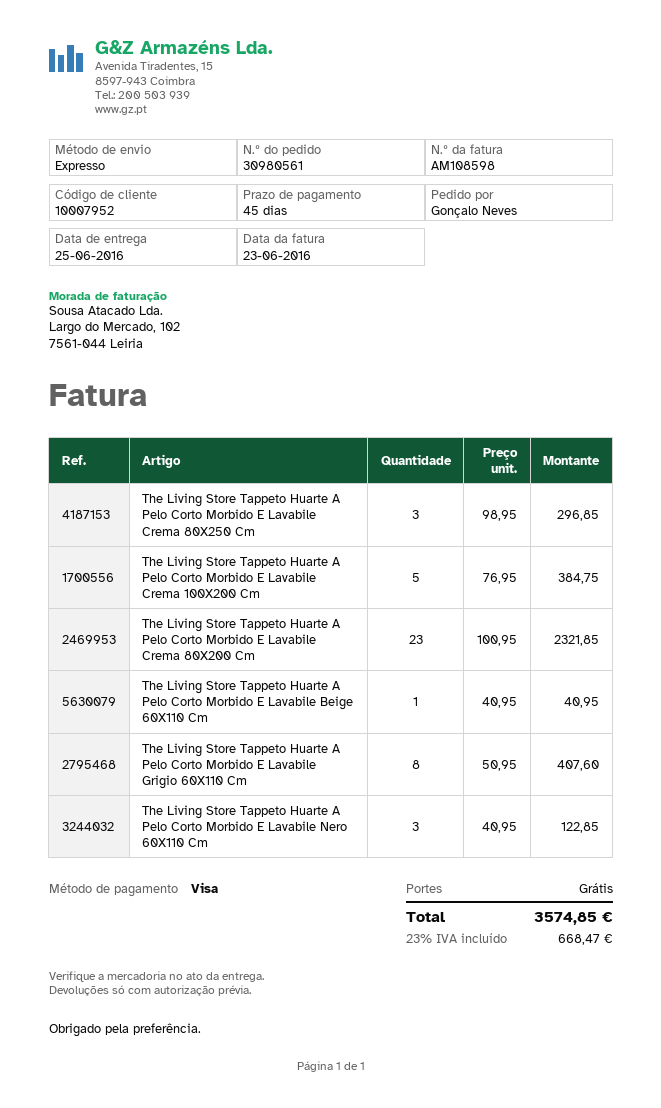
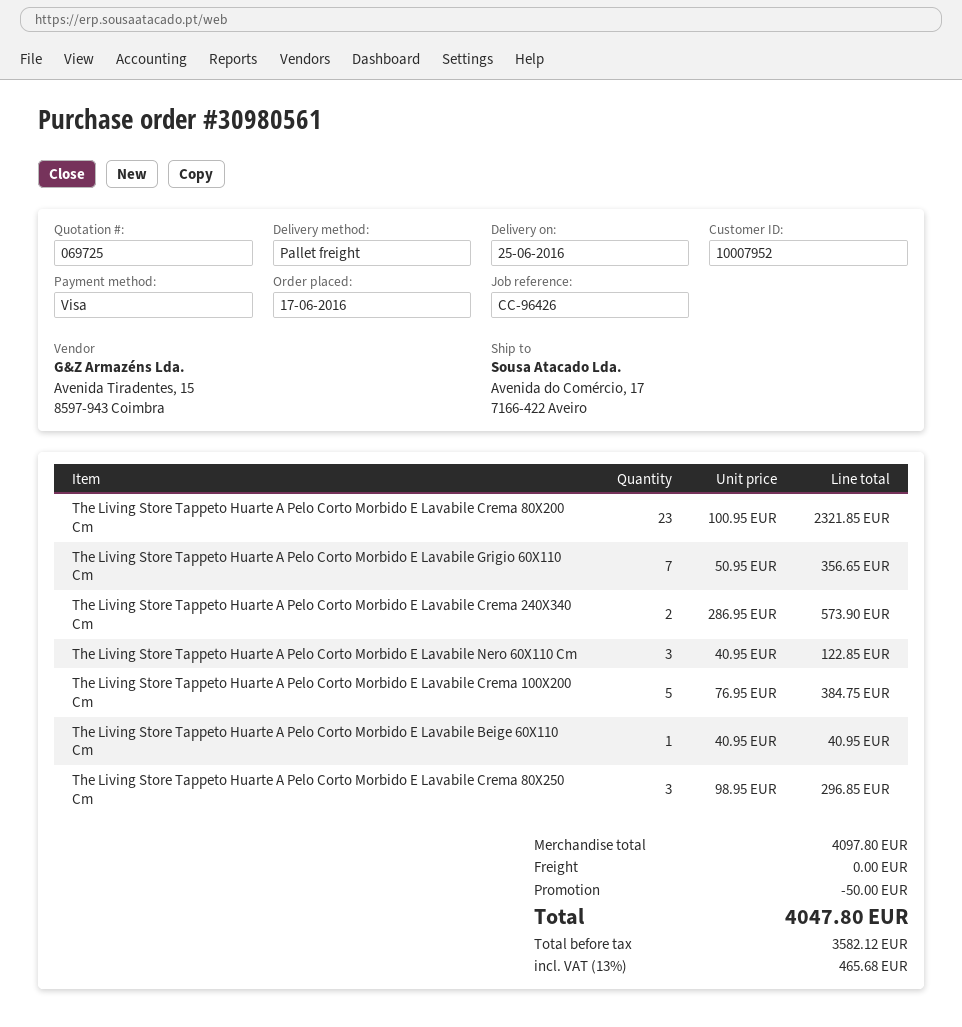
shipping method: express -> pallet freight
The Living Store Tappeto Huarte A Pelo Corto Morbido E Lavabile Grigio 60X110 Cm: 8 x 50.95 = 407.60 -> 7 x 50.95 = 356.65
The Living Store Tappeto Huarte A Pelo Corto Morbido E Lavabile Crema 240X340 Cm: none -> 2 x 286.95 = 573.90
discount: none -> 50.00
tax: 23% = 668.47 -> 13% = 465.68
total: 3574.85 -> 4047.80

